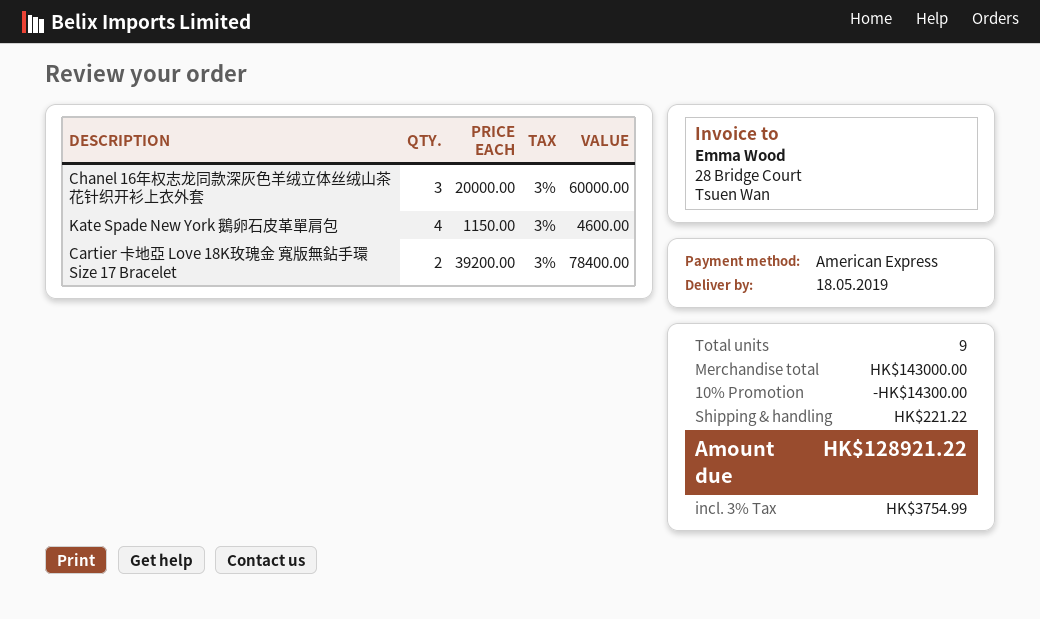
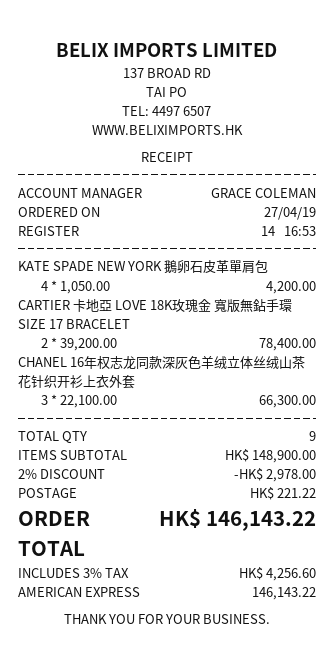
Chanel 16年权志龙同款深灰色羊绒立体丝绒山茶花针织开衫上衣外套: 3 x 20000.00 = 60000.00 -> 3 x 22100.00 = 66300.00
Kate Spade New York 鵝卵石皮革單肩包: 4 x 1150.00 = 4600.00 -> 4 x 1050.00 = 4200.00
subtotal: 143000.00 -> 148900.00
discount: 10% = 14300.00 -> 2% = 2978.00
tax: 3% = 3754.99 -> 3% = 4256.60
total: 128921.22 -> 146143.22

